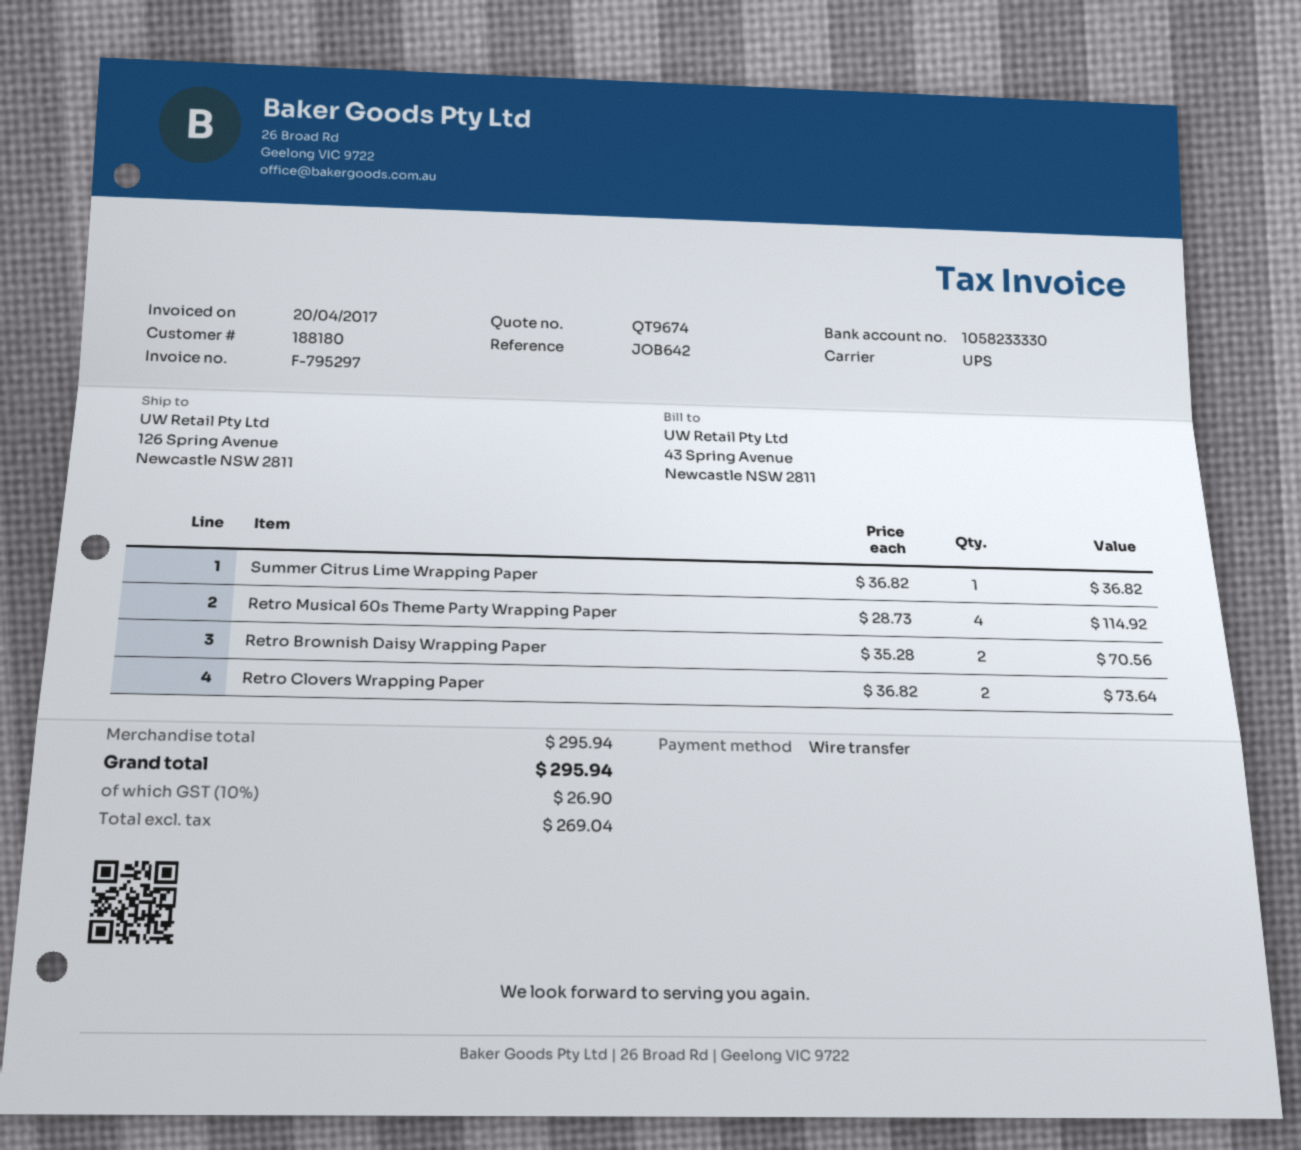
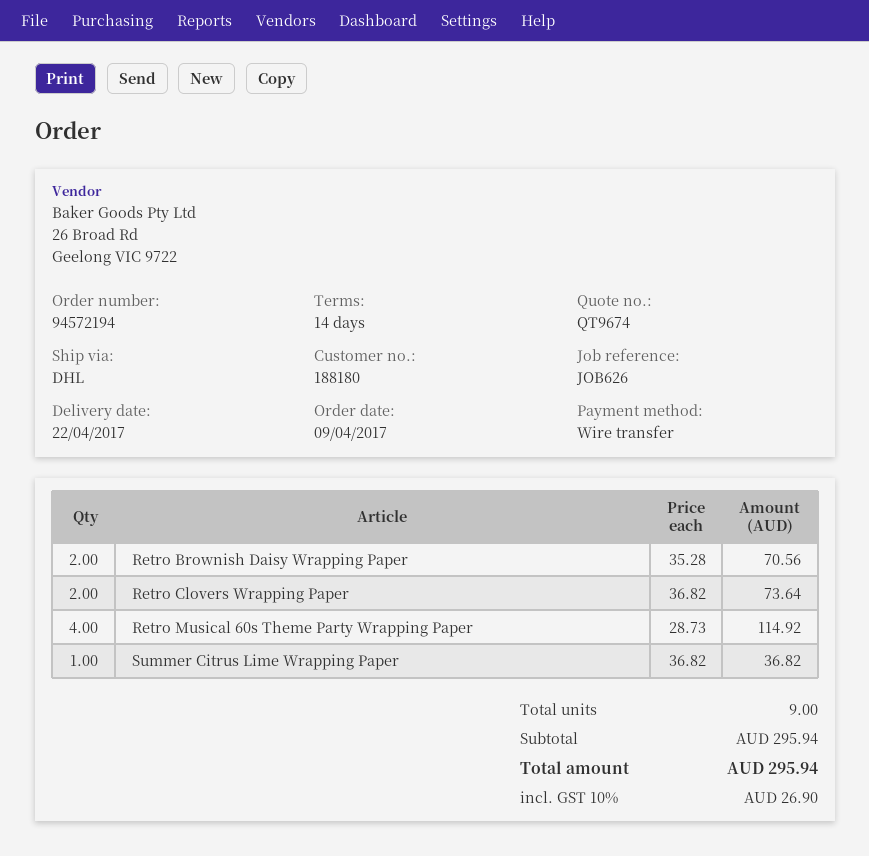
reference: JOB642 -> JOB626
shipping method: UPS -> DHL

